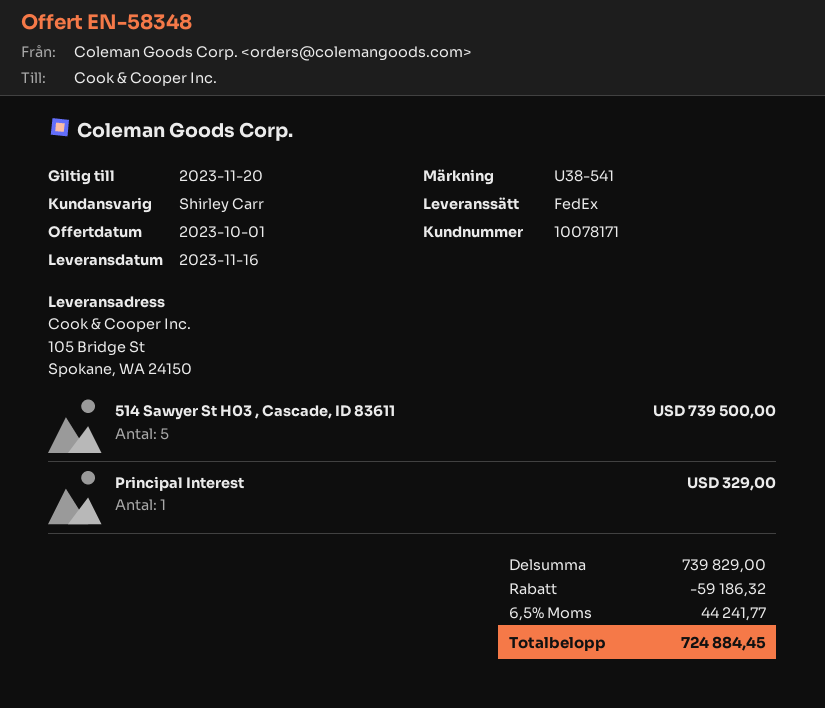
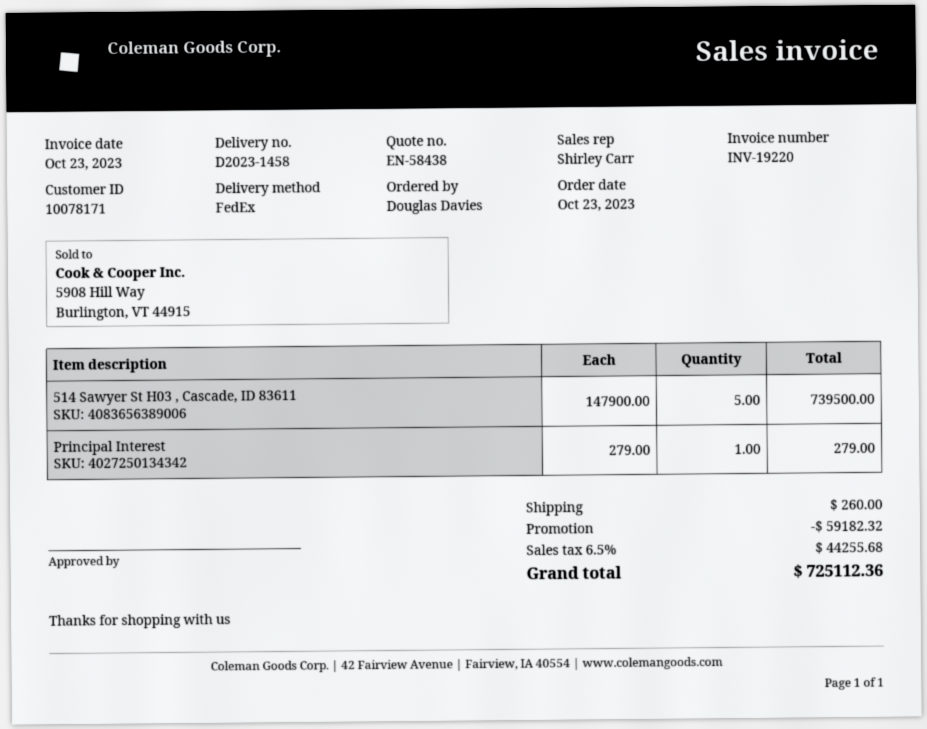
quote number: EN-58348 -> EN-58438
Principal Interest: 1 for 329.00 -> 1 for 279.00
discount: 59186.32 -> 59182.32
shipping: none -> 260.00
tax: 6.5% = 44241.77 -> 6.5% = 44255.68
total: 724884.45 -> 725112.36

